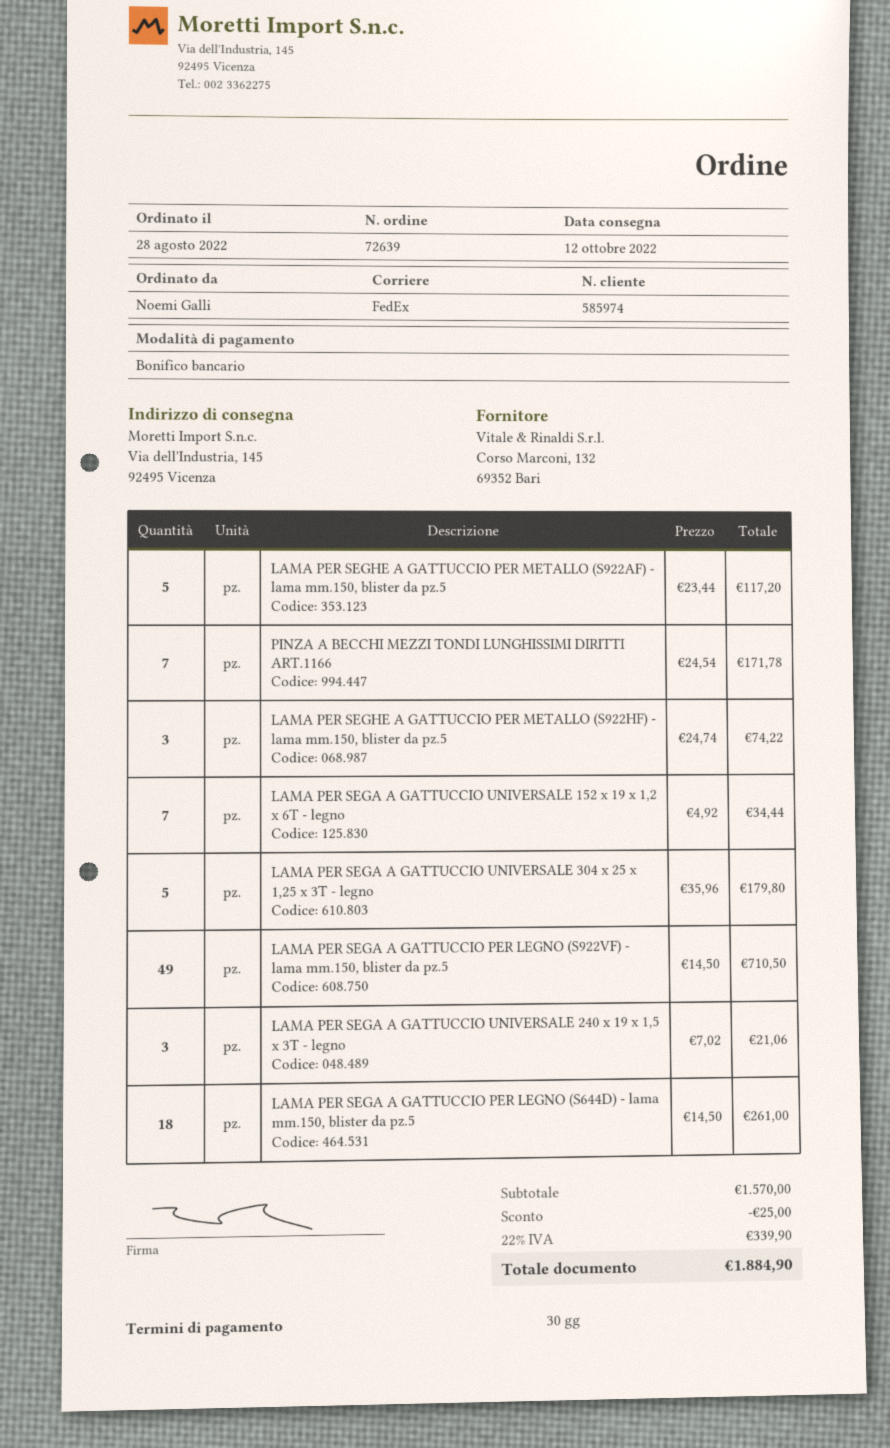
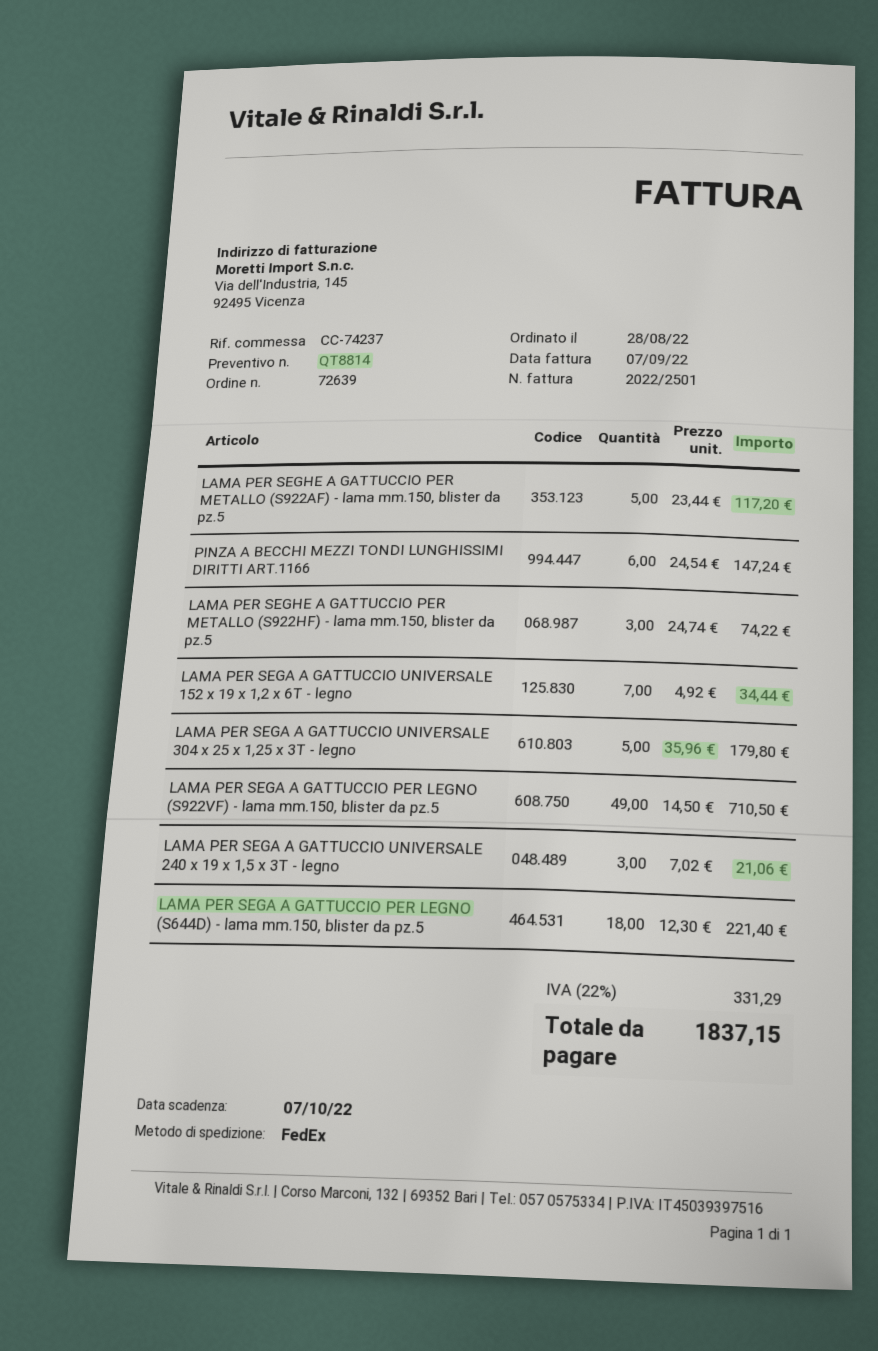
PINZA A BECCHI MEZZI TONDI LUNGHISSIMI DIRITTI ART.1166: 7 x 24.54 = 171.78 -> 6 x 24.54 = 147.24
LAMA PER SEGA A GATTUCCIO PER LEGNO (S644D) - lama mm.150, blister da pz.5: 18 x 14.50 = 261.00 -> 18 x 12.30 = 221.40
discount: 25.00 -> none
tax: 22% = 339.90 -> 22% = 331.29
total: 1884.90 -> 1837.15

